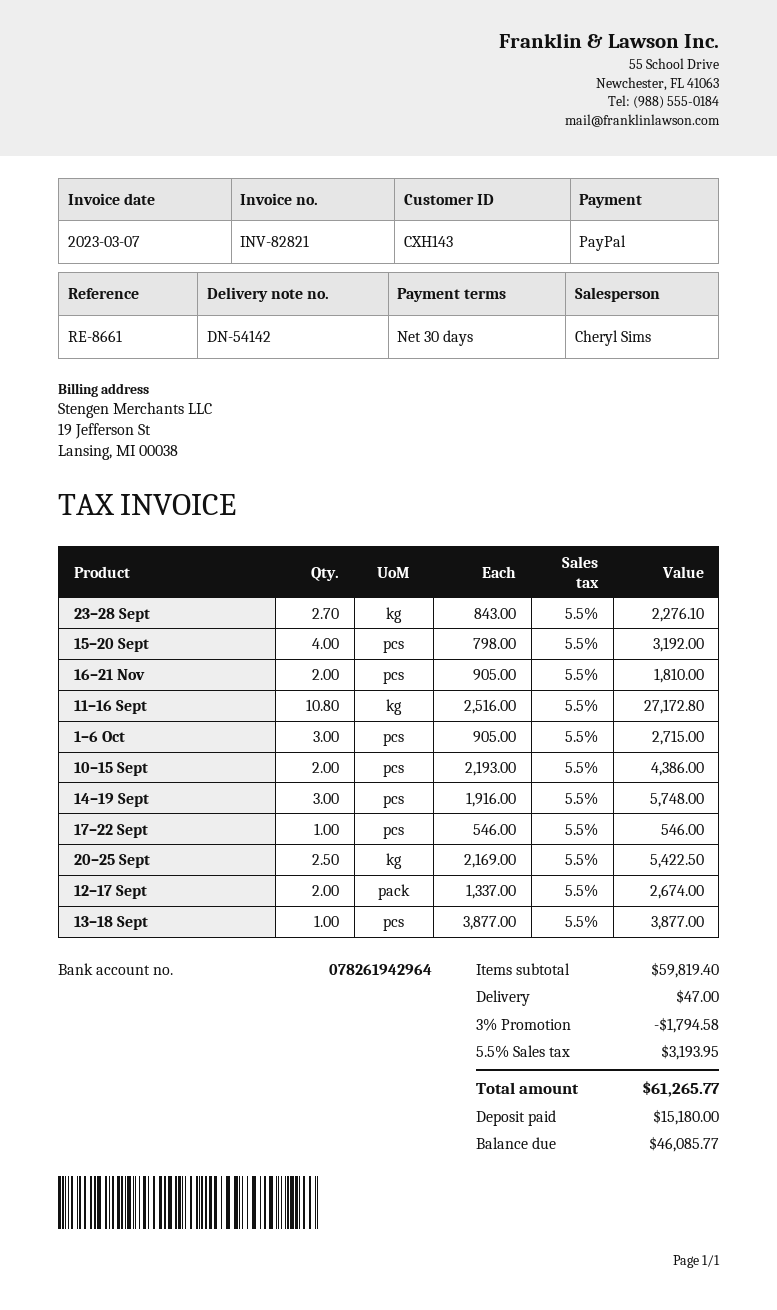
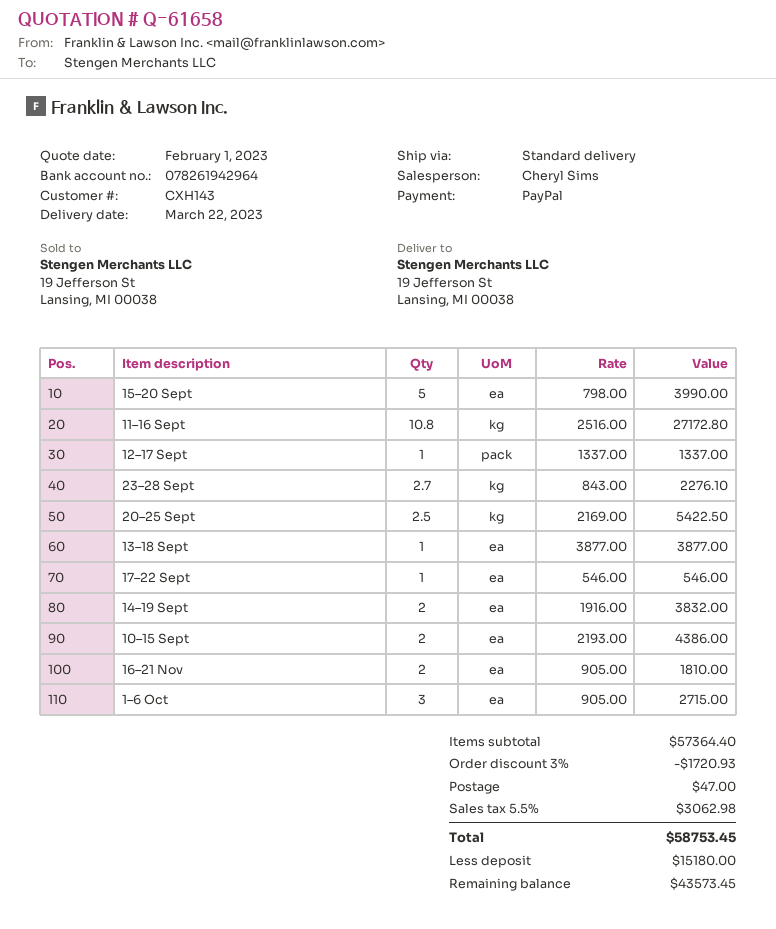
15–20 Sept: 4 x 798.00 = 3192.00 -> 5 x 798.00 = 3990.00
14–19 Sept: 3 x 1916.00 = 5748.00 -> 2 x 1916.00 = 3832.00
12–17 Sept: 2 x 1337.00 = 2674.00 -> 1 x 1337.00 = 1337.00
subtotal: 59819.40 -> 57364.40
discount: 3% = 1794.58 -> 3% = 1720.93
tax: 5.5% = 3193.95 -> 5.5% = 3062.98
total: 61265.77 -> 58753.45
balance: 46085.77 -> 43573.45

